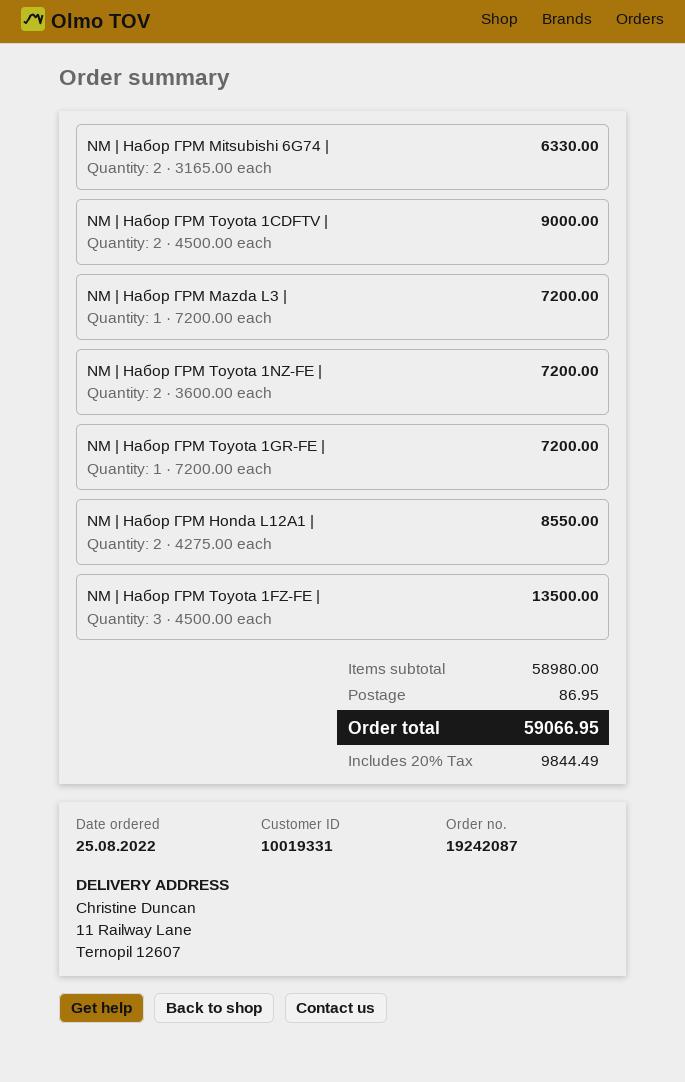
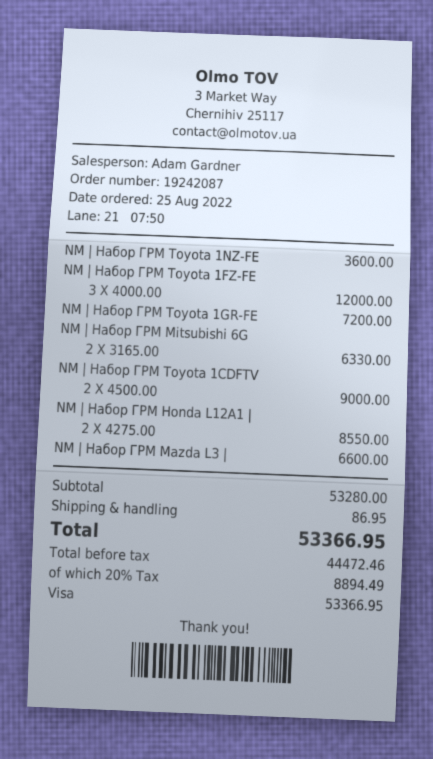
NM | Набор ГРМ Mazda L3 |: 1 x 7200.00 = 7200.00 -> 1 x 6600.00 = 6600.00
NM | Набор ГРМ Toyota 1NZ-FE |: 2 x 3600.00 = 7200.00 -> 1 x 3600.00 = 3600.00
NM | Набор ГРМ Toyota 1FZ-FE |: 3 x 4500.00 = 13500.00 -> 3 x 4000.00 = 12000.00
subtotal: 58980.00 -> 53280.00
tax: 20% = 9844.49 -> 20% = 8894.49
total: 59066.95 -> 53366.95

